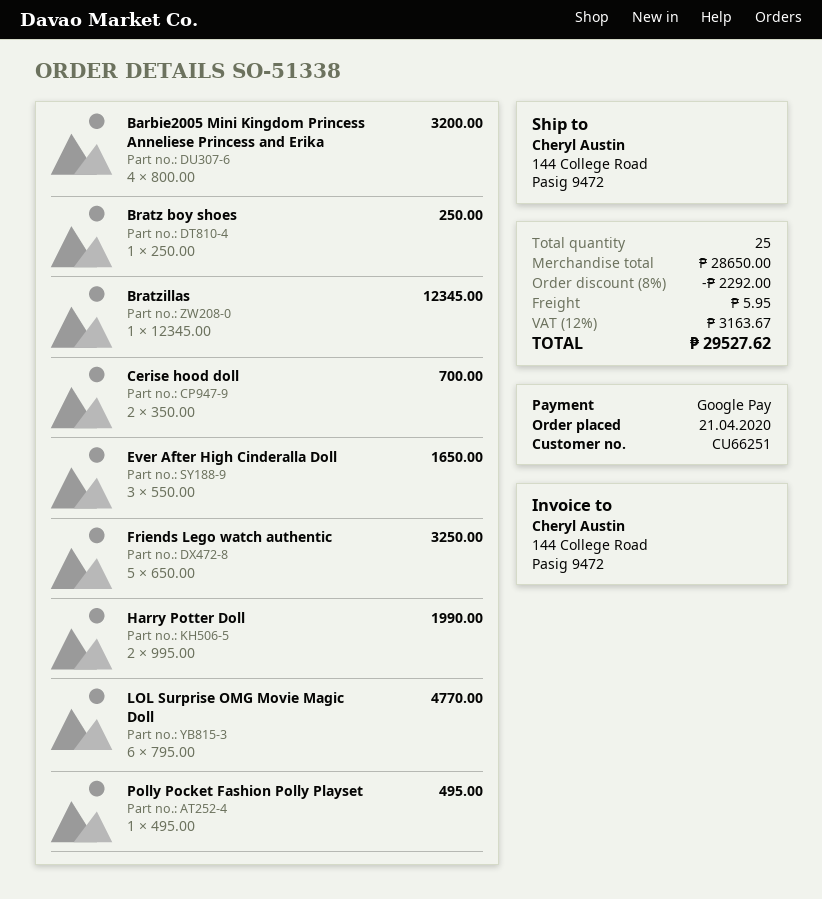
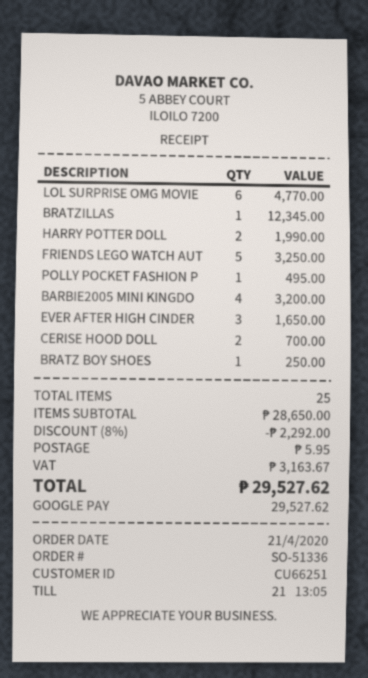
order number: SO-51338 -> SO-51336

